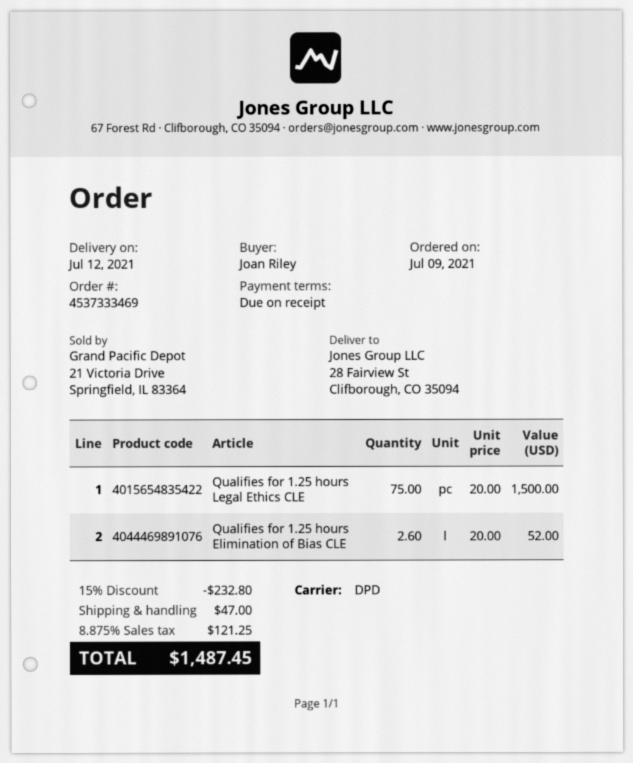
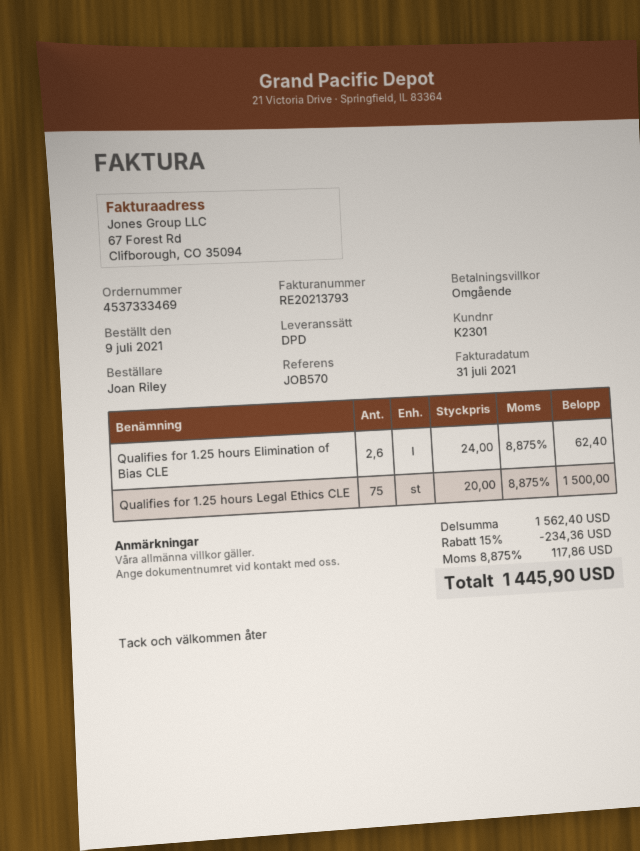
Qualifies for 1.25 hours Elimination of Bias CLE: 2.6 x 20.00 = 52.00 -> 2.6 x 24.00 = 62.40
discount: 15% = 232.80 -> 15% = 234.36
shipping: 47.00 -> none
tax: 8.875% = 121.25 -> 8.875% = 117.86
total: 1487.45 -> 1445.90

